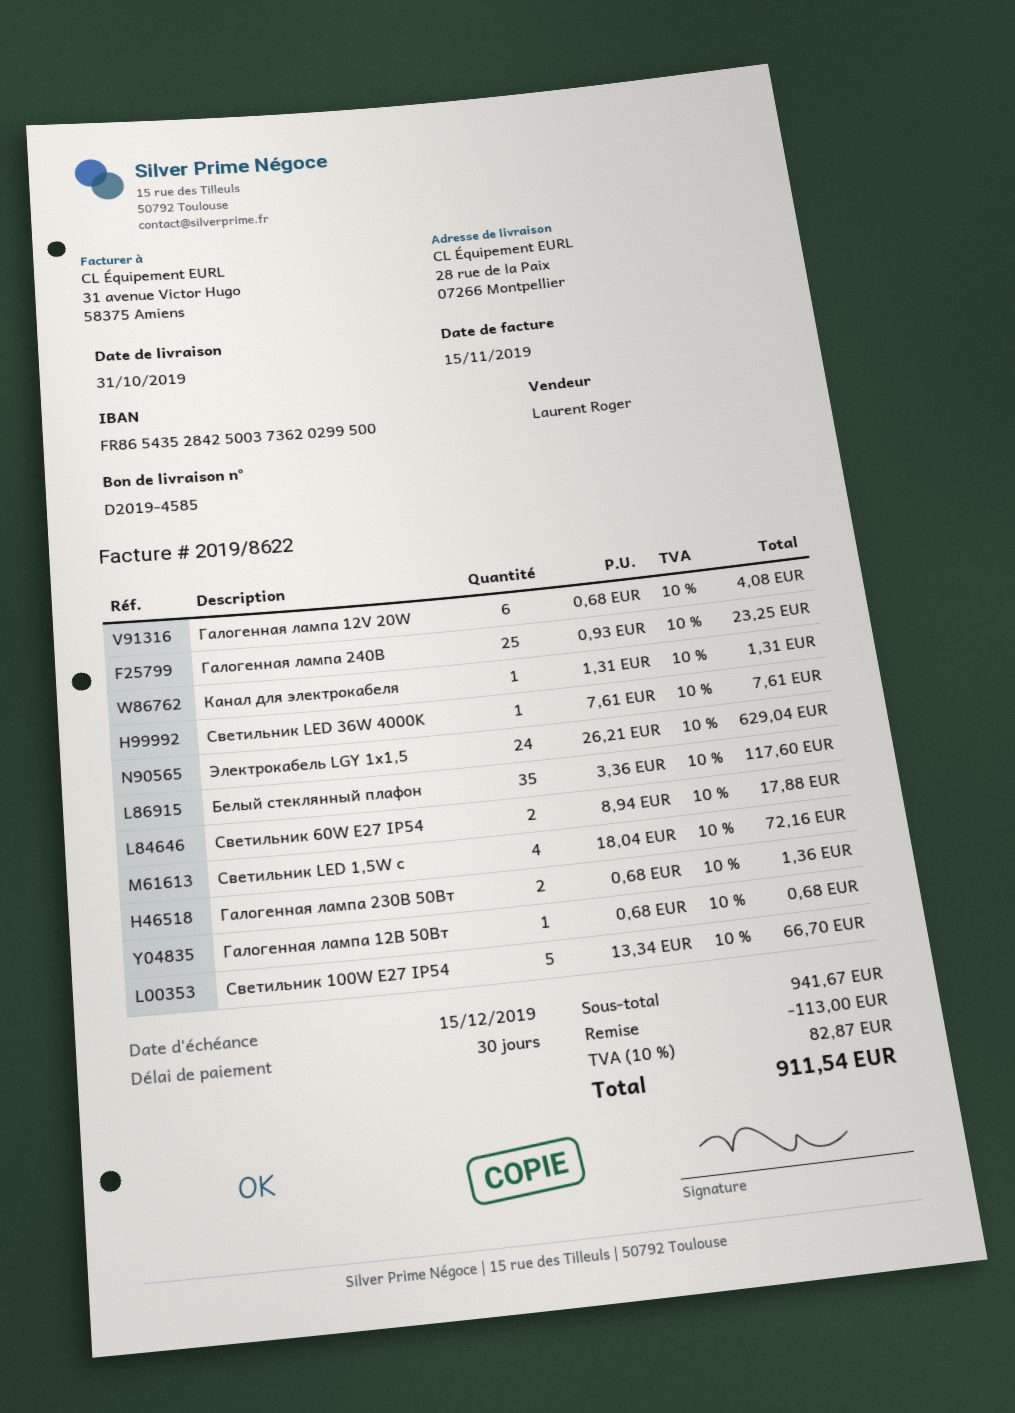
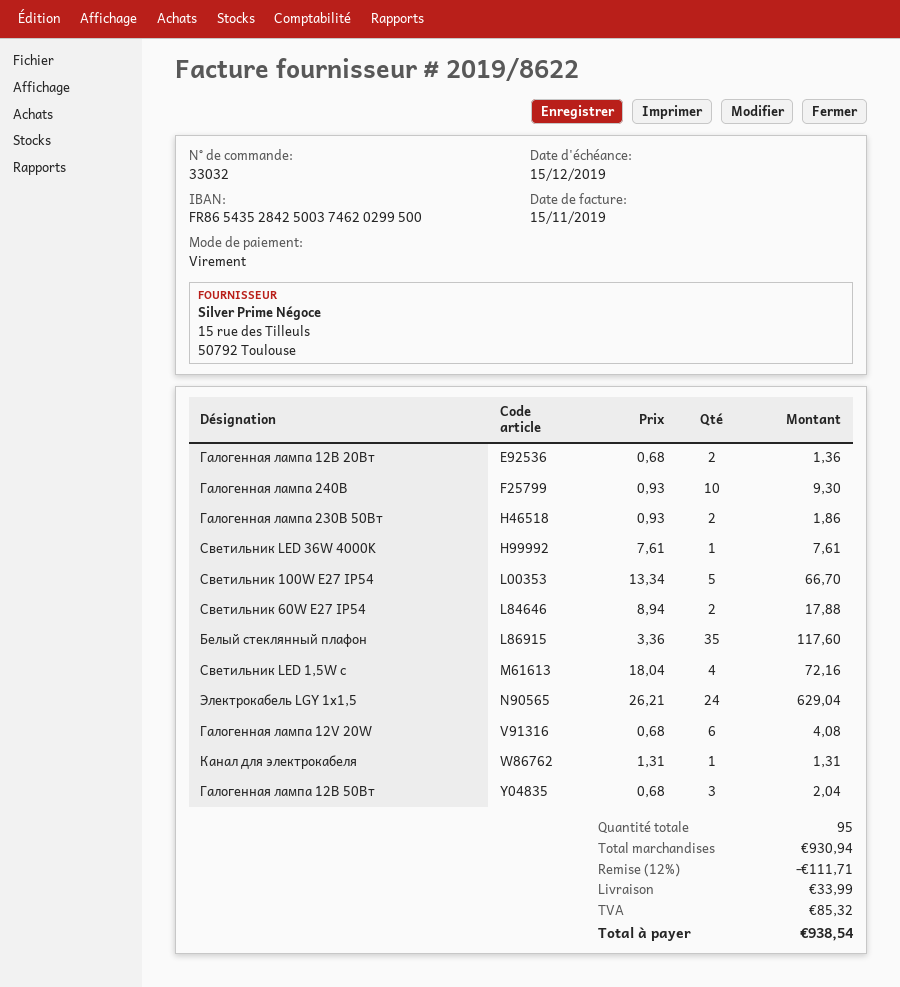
bank account: FR8654352842500373620299500 -> FR8654352842500374620299500
Галогенная лампа 240В: 25 x 0.93 = 23.25 -> 10 x 0.93 = 9.30
Галогенная лампа 230В 50Вт: 2 x 0.68 = 1.36 -> 2 x 0.93 = 1.86
Галогенная лампа 12В 50Вт: 1 x 0.68 = 0.68 -> 3 x 0.68 = 2.04
Галогенная лампа 12В 20Вт: none -> 2 x 0.68 = 1.36
subtotal: 941.67 -> 930.94
discount: 113.00 -> 111.71
shipping: none -> 33.99
tax: 82.87 -> 85.32
total: 911.54 -> 938.54

